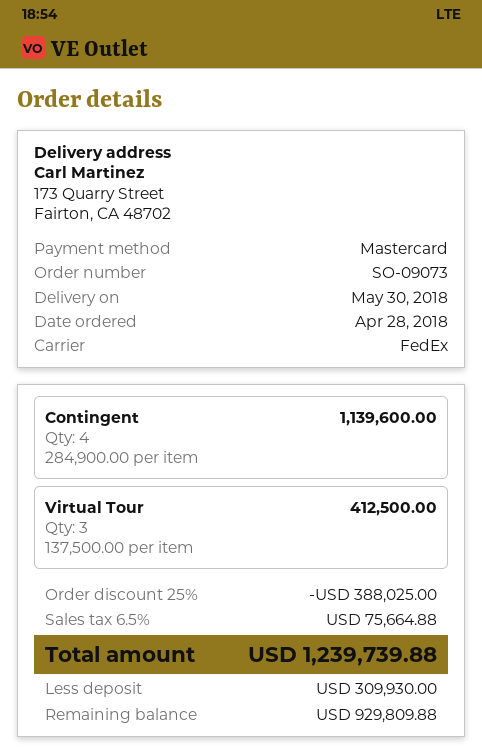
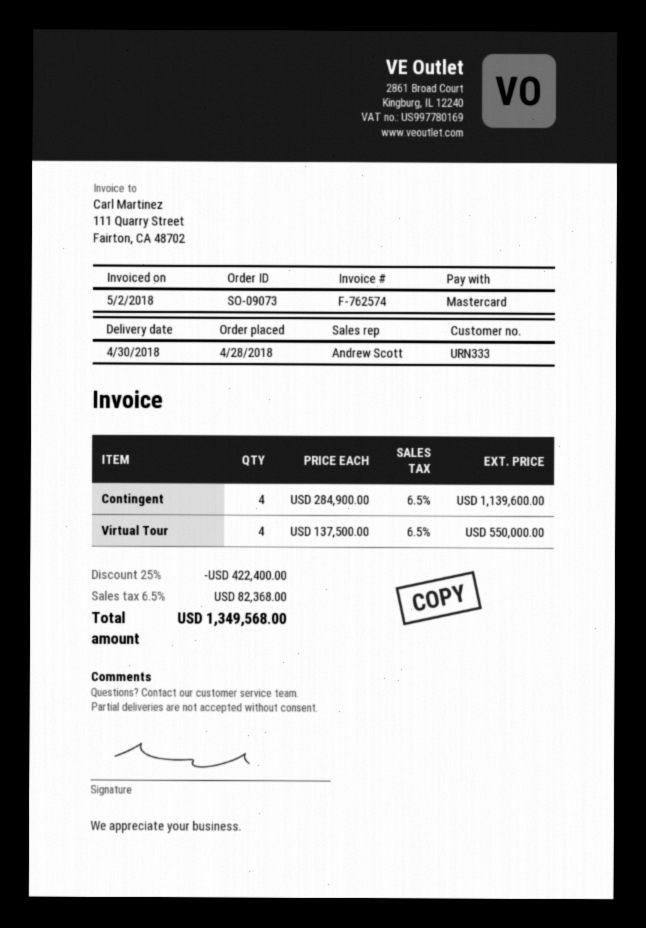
delivery date: 2018-05-30 -> 2018-04-30
Virtual Tour: 3 x 137500.00 = 412500.00 -> 4 x 137500.00 = 550000.00
discount: 25% = 388025.00 -> 25% = 422400.00
tax: 6.5% = 75664.88 -> 6.5% = 82368.00
total: 1239739.88 -> 1349568.00

